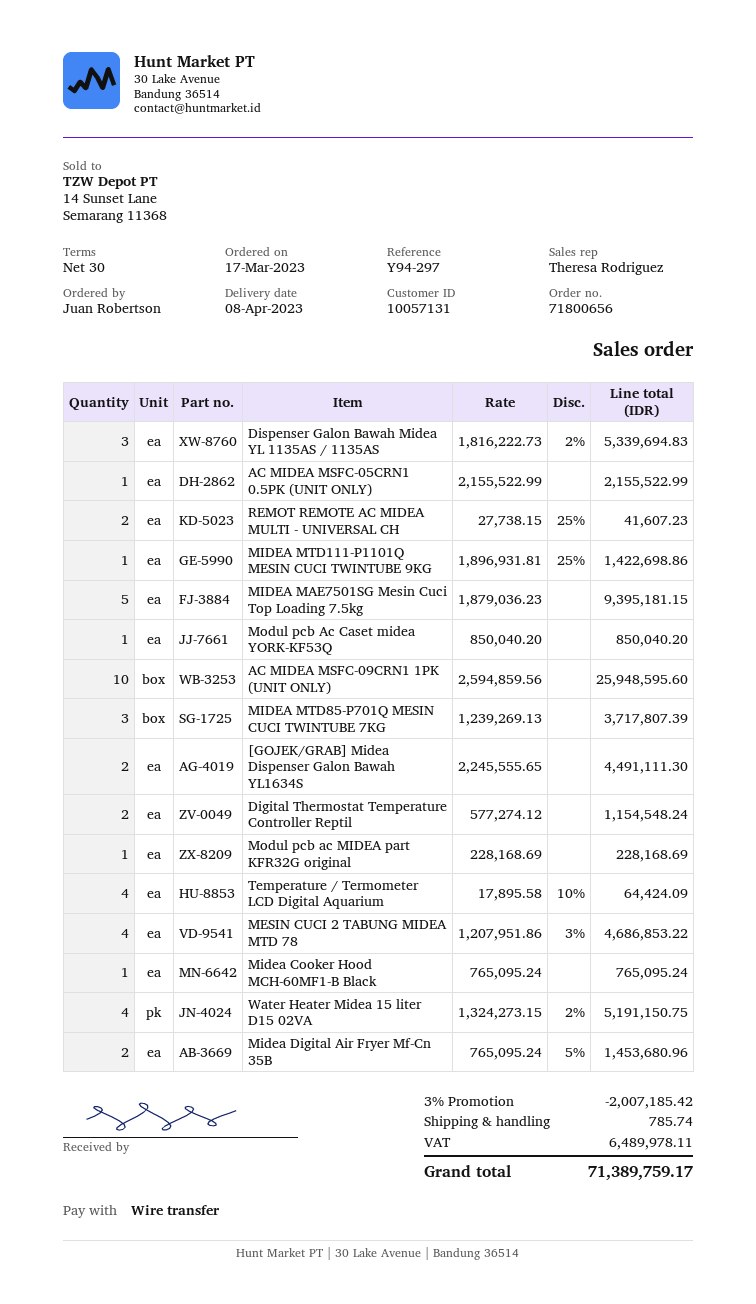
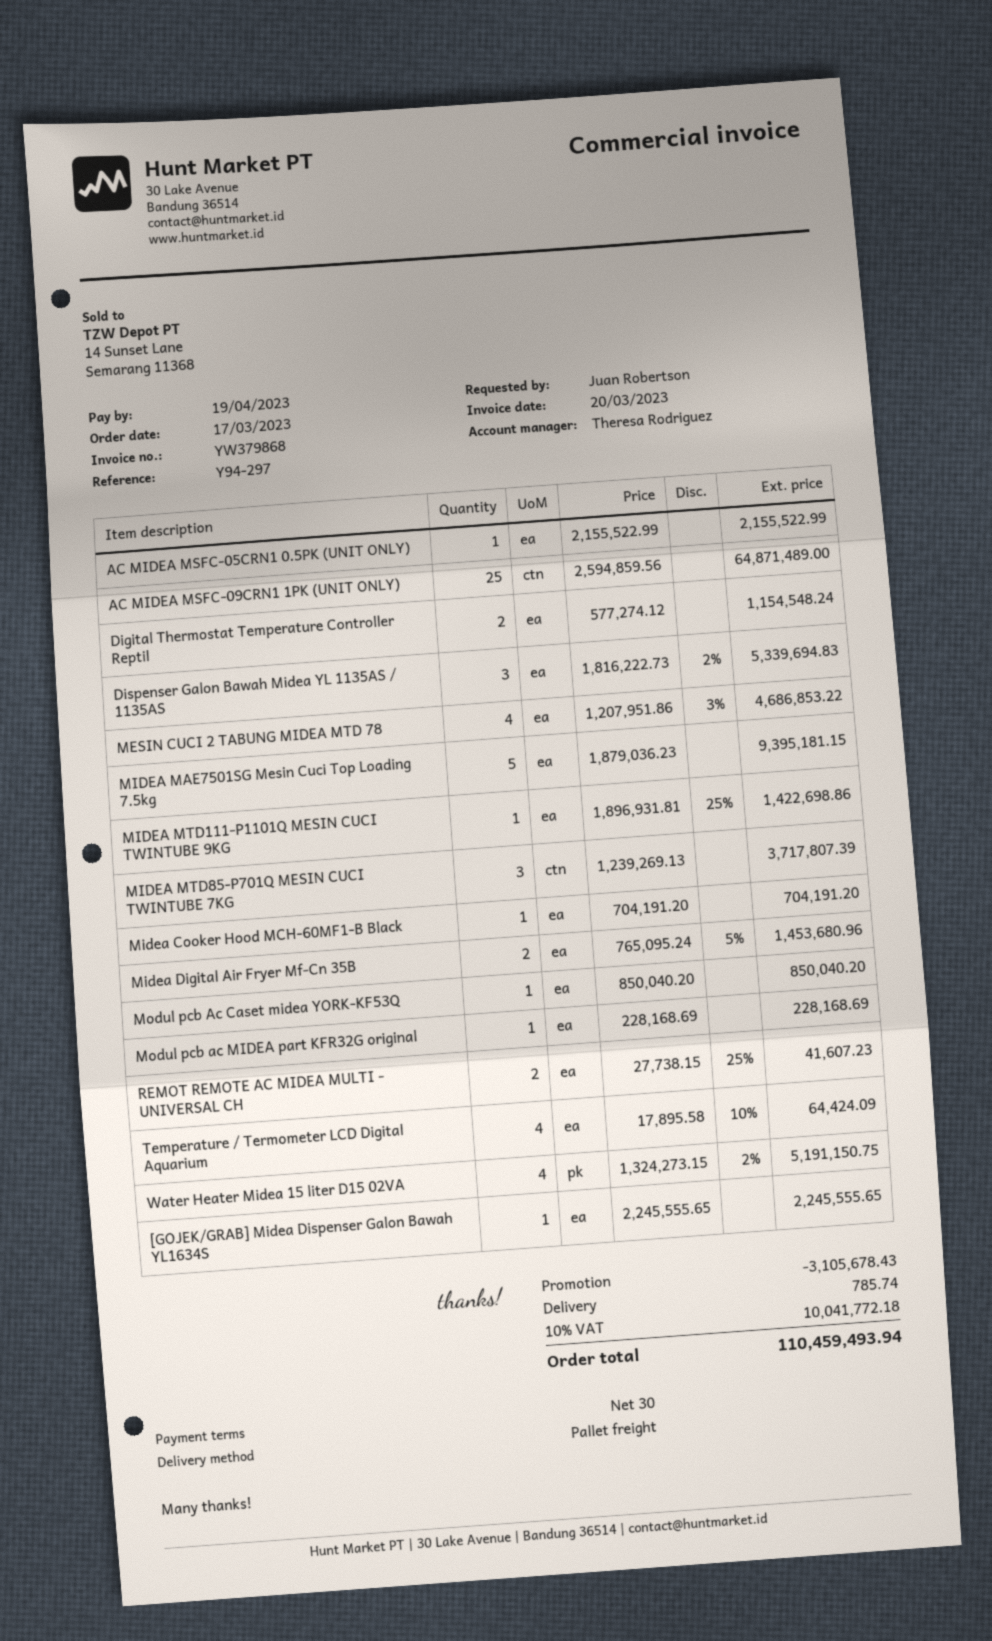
AC MIDEA MSFC-09CRN1 1PK (UNIT ONLY): 10 x 2594859.56 = 25948595.60 -> 25 x 2594859.56 = 64871489.00
[GOJEK/GRAB] Midea Dispenser Galon Bawah YL1634S: 2 x 2245555.65 = 4491111.30 -> 1 x 2245555.65 = 2245555.65
Midea Cooker Hood MCH-60MF1-B Black: 1 x 765095.24 = 765095.24 -> 1 x 704191.20 = 704191.20
discount: 2007185.42 -> 3105678.43
tax: 6489978.11 -> 10041772.18
total: 71389759.17 -> 110459493.94

